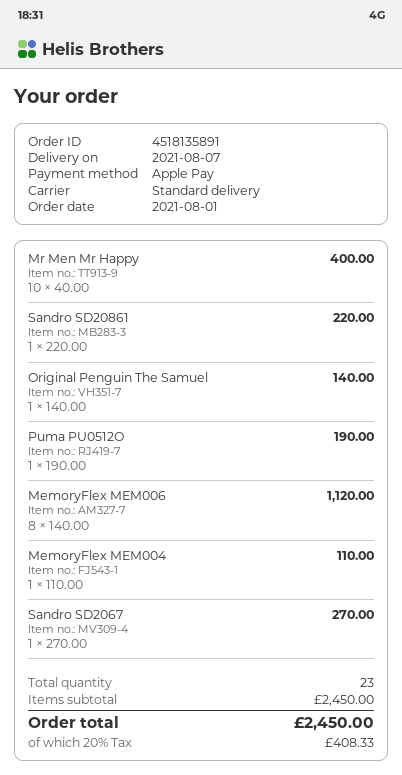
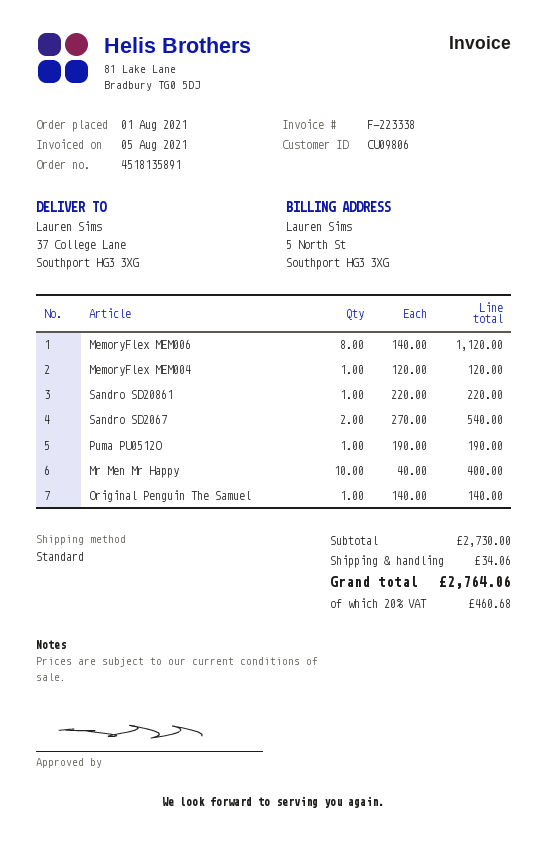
MemoryFlex MEM004: 1 x 110.00 = 110.00 -> 1 x 120.00 = 120.00
Sandro SD2067: 1 x 270.00 = 270.00 -> 2 x 270.00 = 540.00
subtotal: 2450.00 -> 2730.00
shipping: none -> 34.06
tax: 20% = 408.33 -> 20% = 460.68
total: 2450.00 -> 2764.06

